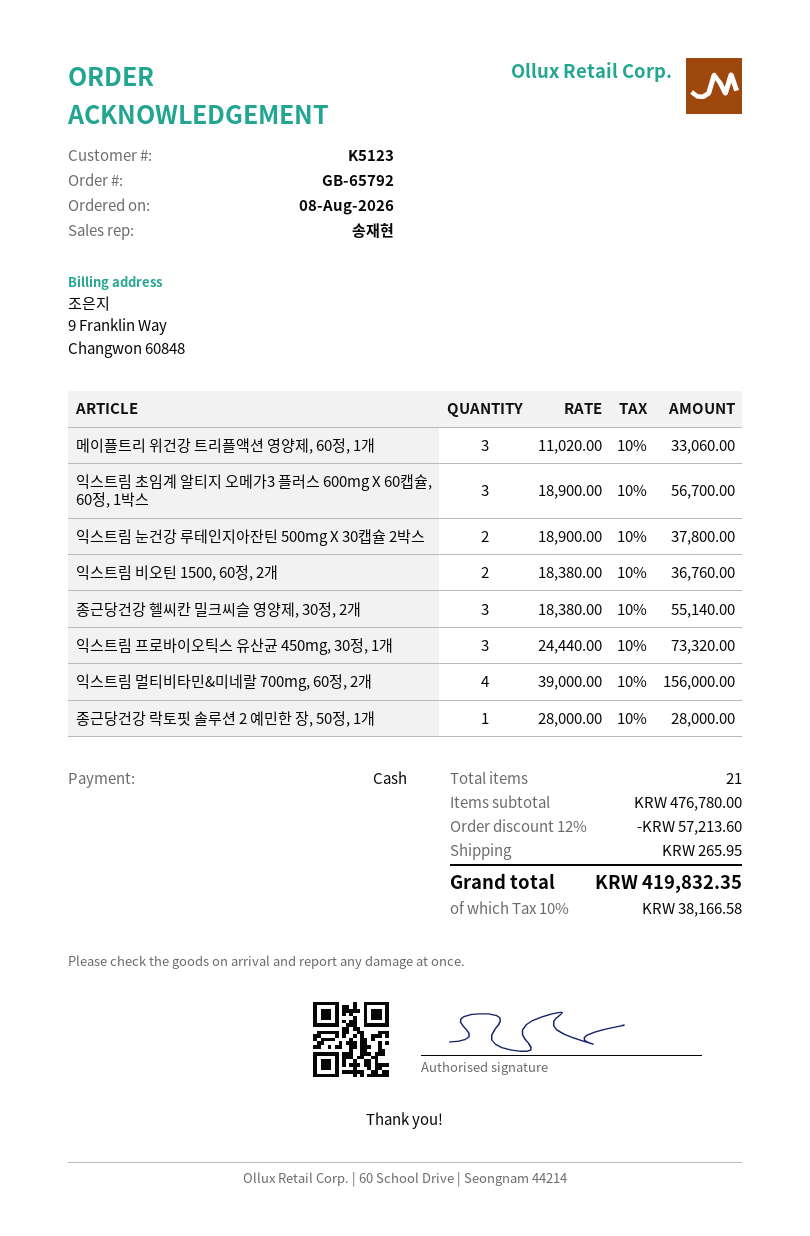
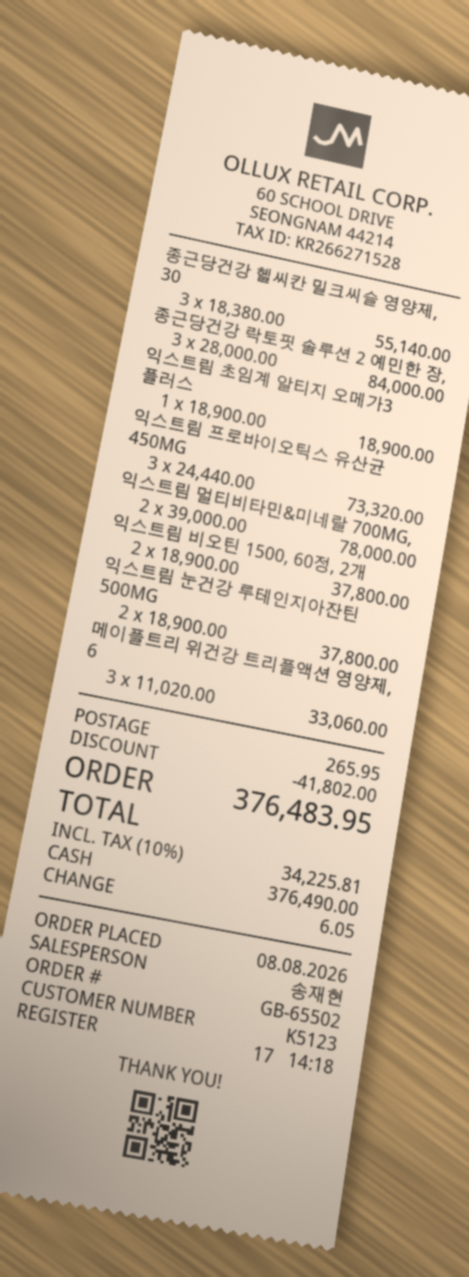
order number: GB-65792 -> GB-65502
익스트림 초임계 알티지 오메가3 플러스 600mg X 60캡슐, 60정, 1박스: 3 x 18900.00 = 56700.00 -> 1 x 18900.00 = 18900.00
익스트림 비오틴 1500, 60정, 2개: 2 x 18380.00 = 36760.00 -> 2 x 18900.00 = 37800.00
익스트림 멀티비타민&미네랄 700mg, 60정, 2개: 4 x 39000.00 = 156000.00 -> 2 x 39000.00 = 78000.00
종근당건강 락토핏 솔루션 2 예민한 장, 50정, 1개: 1 x 28000.00 = 28000.00 -> 3 x 28000.00 = 84000.00
discount: 57213.60 -> 41802.00
tax: 10% = 38166.58 -> 10% = 34225.81
total: 419832.35 -> 376483.95

